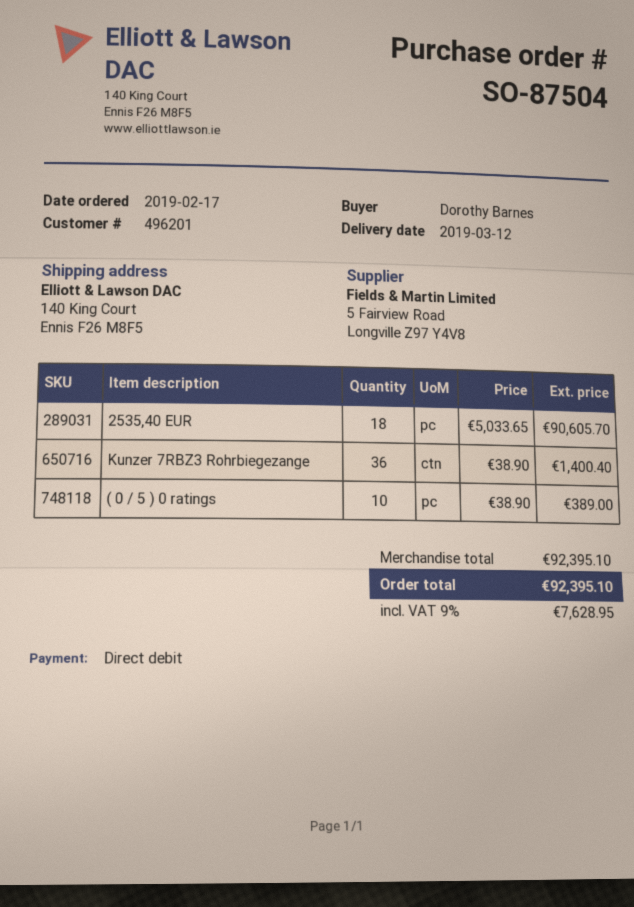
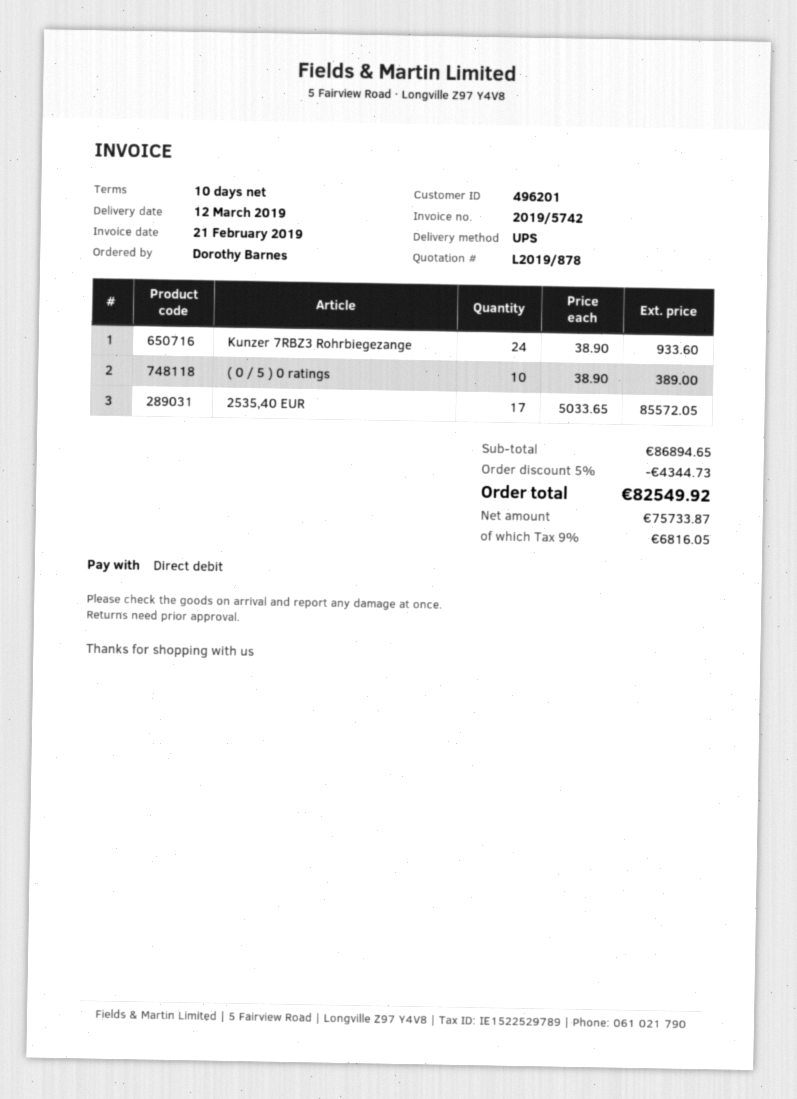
2535,40 EUR: 18 x 5033.65 = 90605.70 -> 17 x 5033.65 = 85572.05
Kunzer 7RBZ3 Rohrbiegezange: 36 x 38.90 = 1400.40 -> 24 x 38.90 = 933.60
subtotal: 92395.10 -> 86894.65
discount: none -> 5% = 4344.73
tax: 9% = 7628.95 -> 9% = 6816.05
total: 92395.10 -> 82549.92

